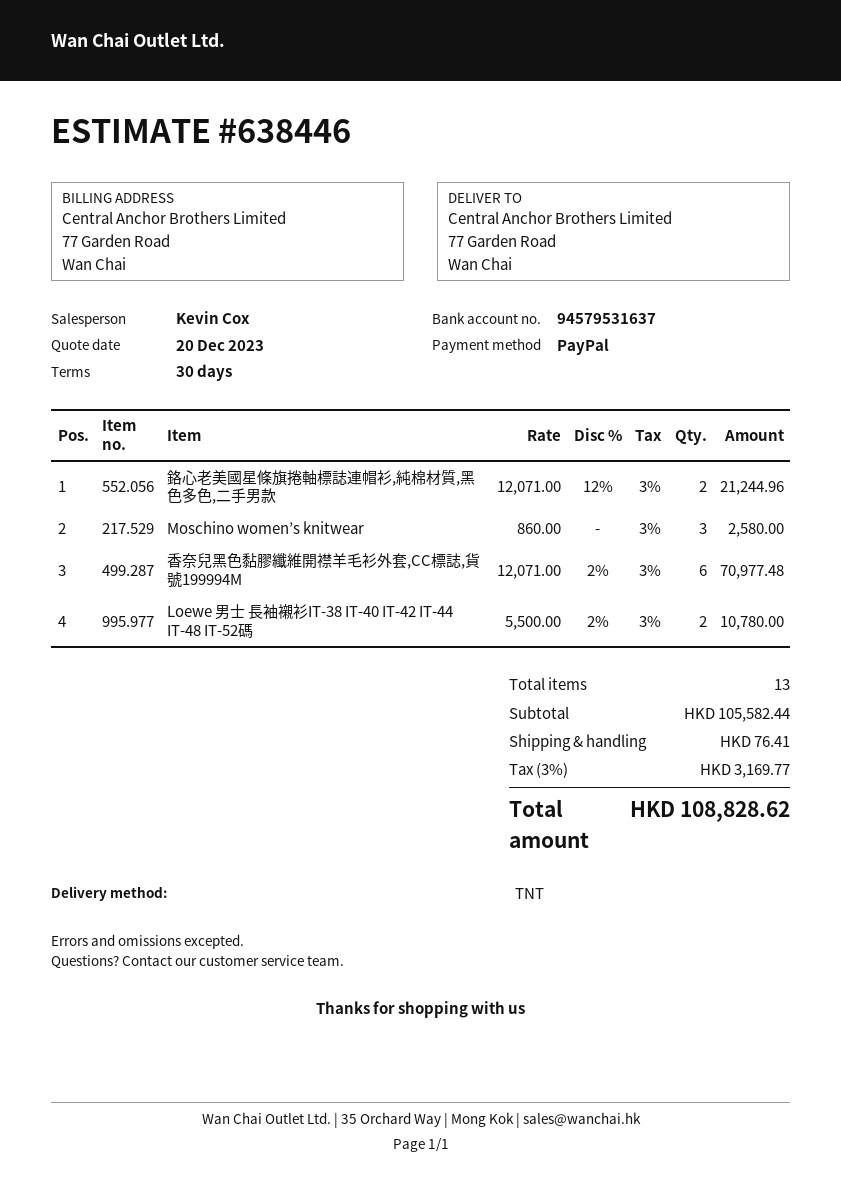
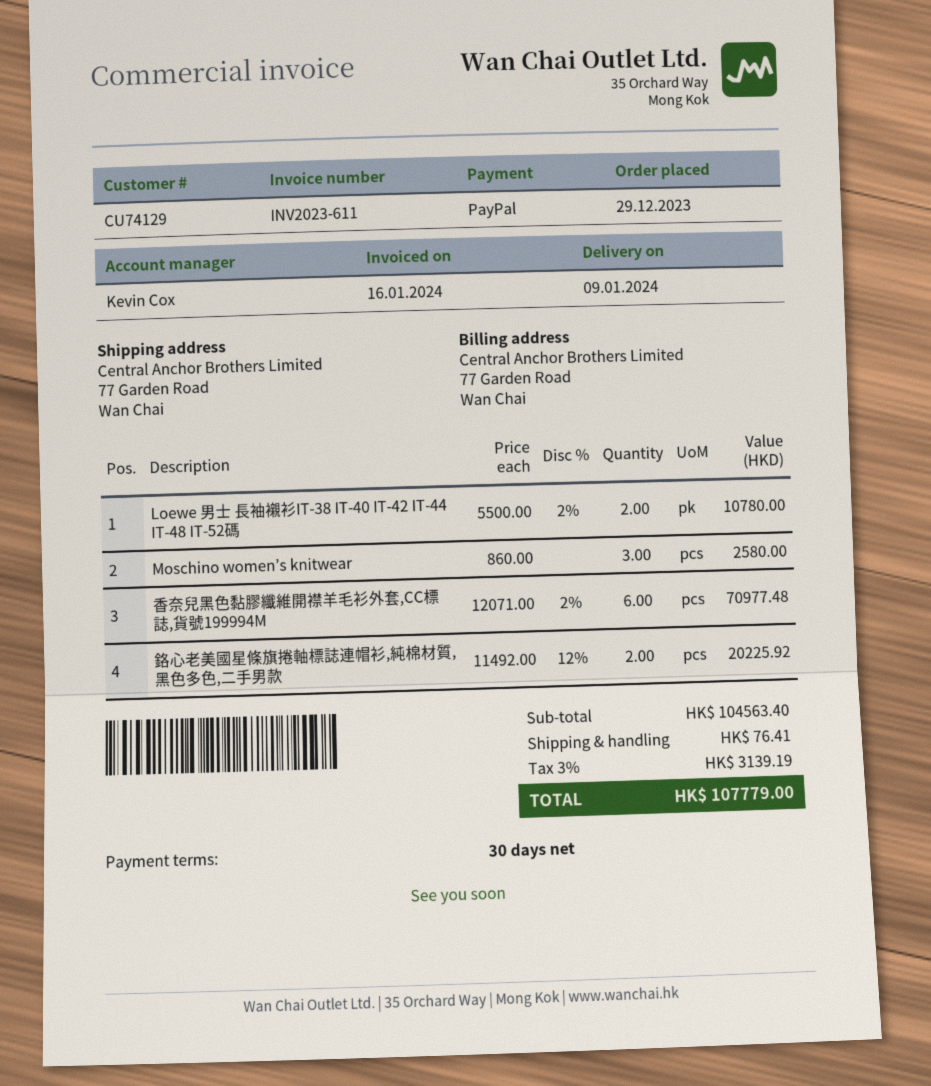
鉻心老美國星條旗捲軸標誌連帽衫,純棉材質,黑色多色,二手男款: 2 x 12071.00 - 12% = 21244.96 -> 2 x 11492.00 - 12% = 20225.92
subtotal: 105582.44 -> 104563.40
tax: 3% = 3169.77 -> 3% = 3139.19
total: 108828.62 -> 107779.00

